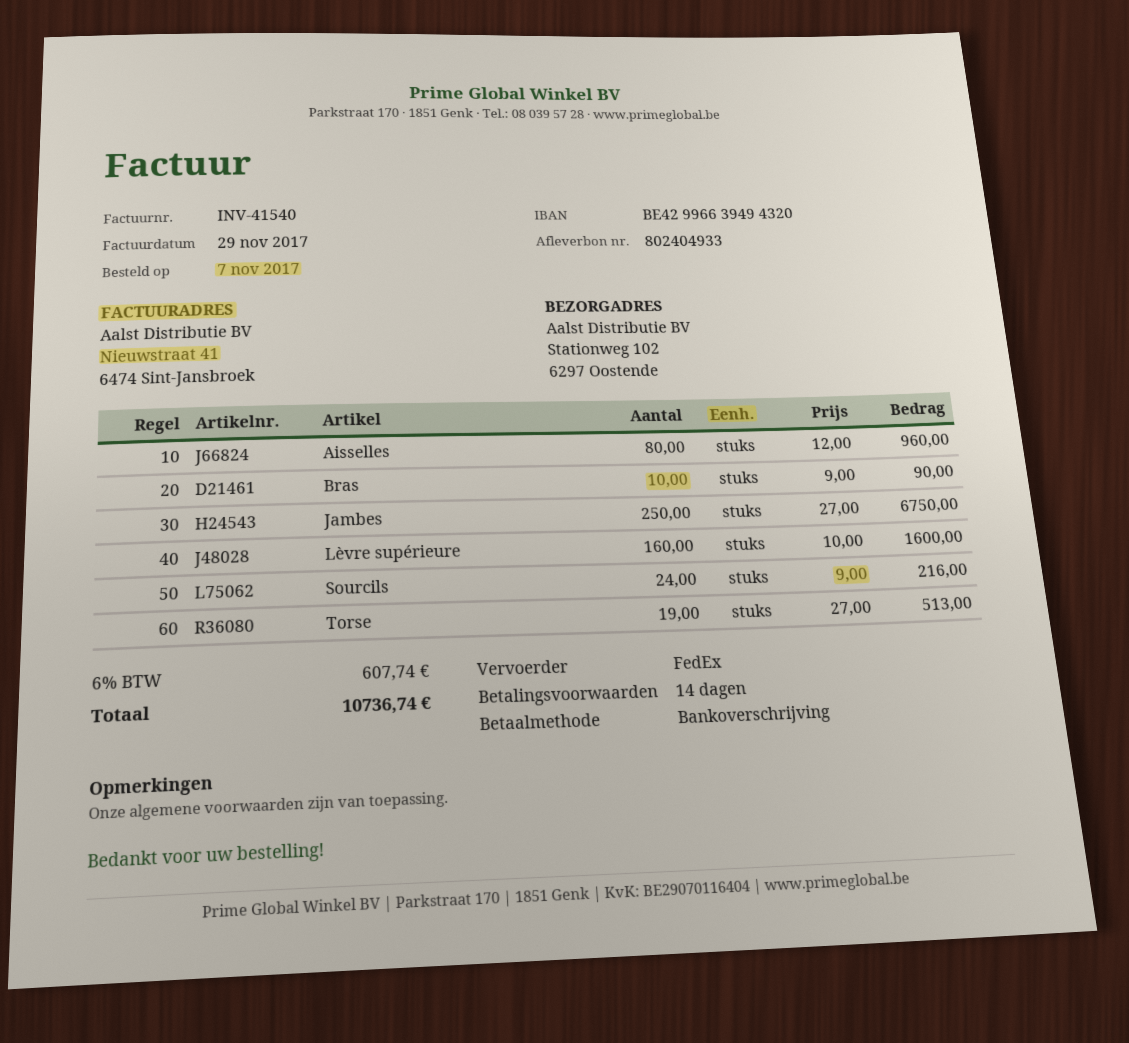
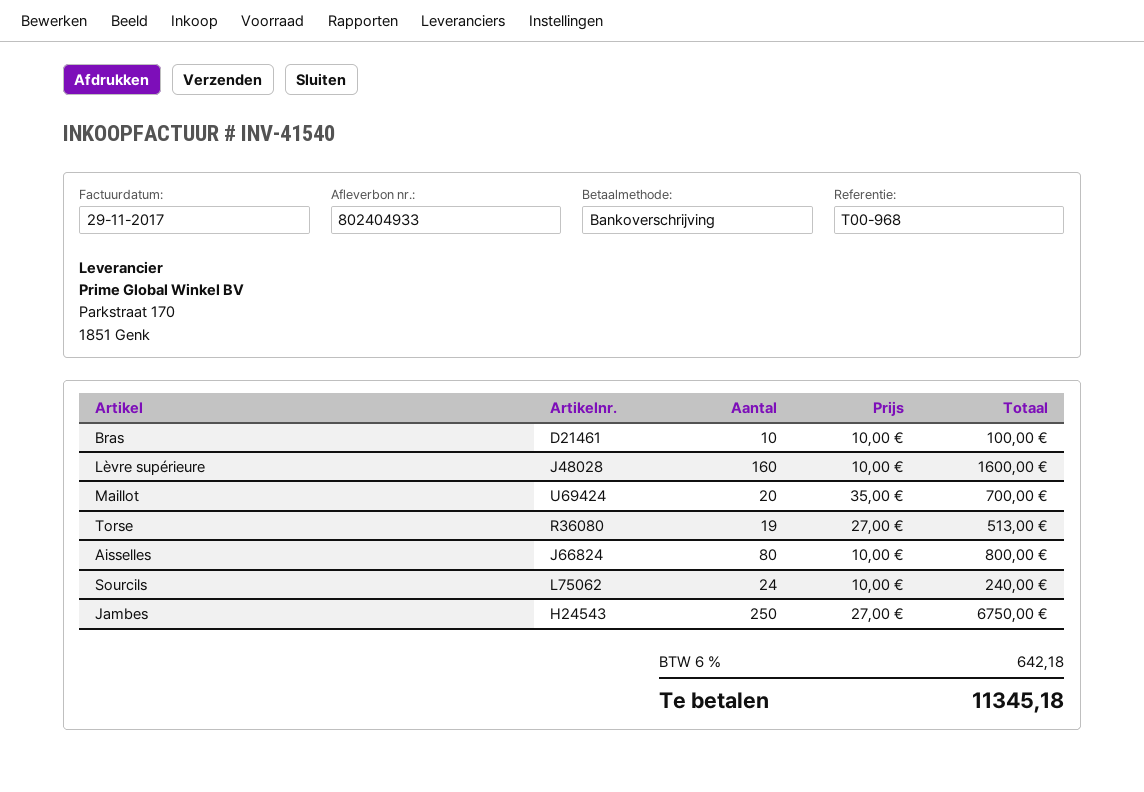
Aisselles: 80 x 12.00 = 960.00 -> 80 x 10.00 = 800.00
Bras: 10 x 9.00 = 90.00 -> 10 x 10.00 = 100.00
Sourcils: 24 x 9.00 = 216.00 -> 24 x 10.00 = 240.00
Maillot: none -> 20 x 35.00 = 700.00
tax: 6% = 607.74 -> 6% = 642.18
total: 10736.74 -> 11345.18

